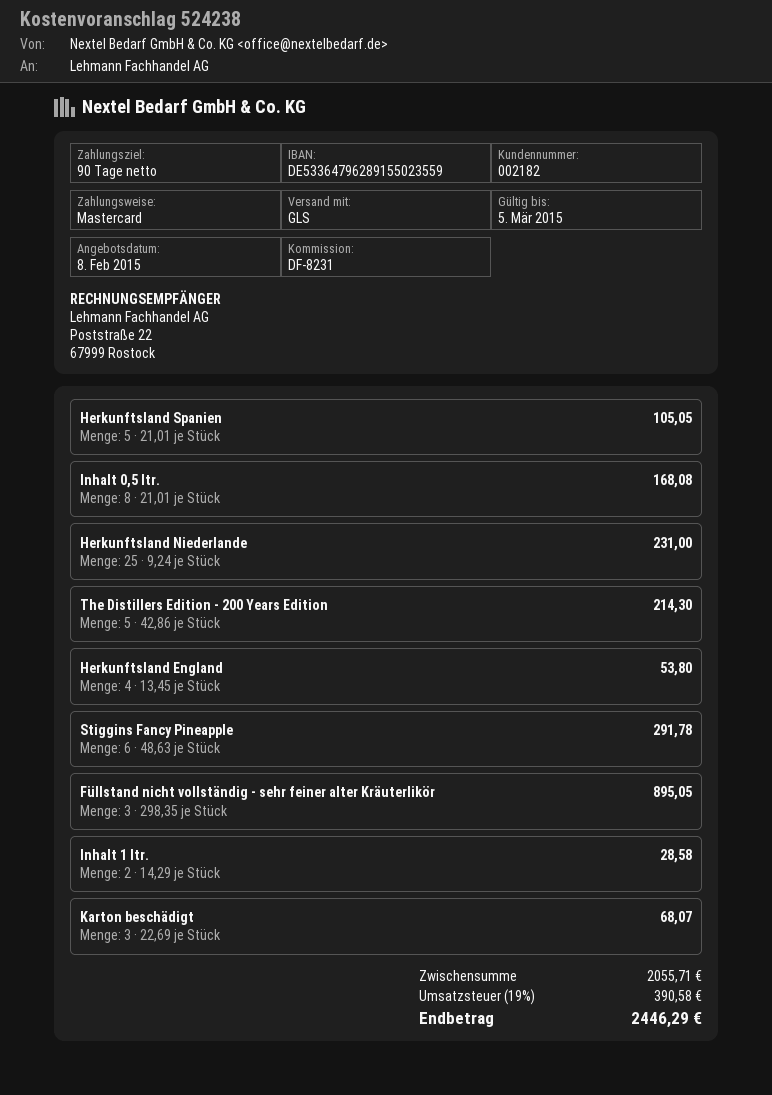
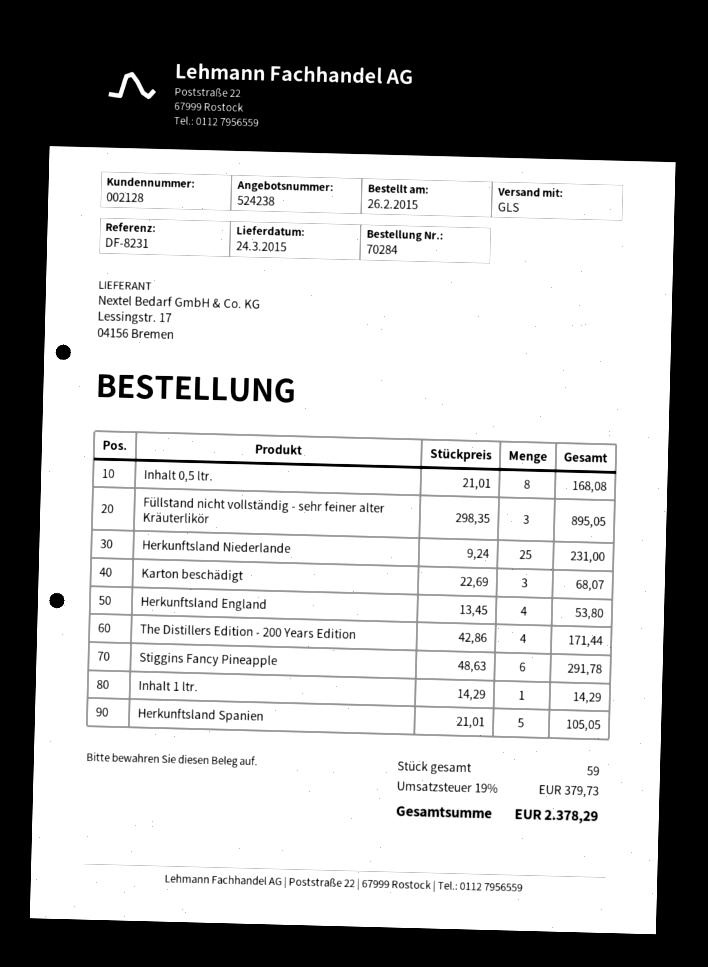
customer number: 002182 -> 002128
The Distillers Edition - 200 Years Edition: 5 x 42.86 = 214.30 -> 4 x 42.86 = 171.44
Inhalt 1 ltr.: 2 x 14.29 = 28.58 -> 1 x 14.29 = 14.29
tax: 19% = 390.58 -> 19% = 379.73
total: 2446.29 -> 2378.29

